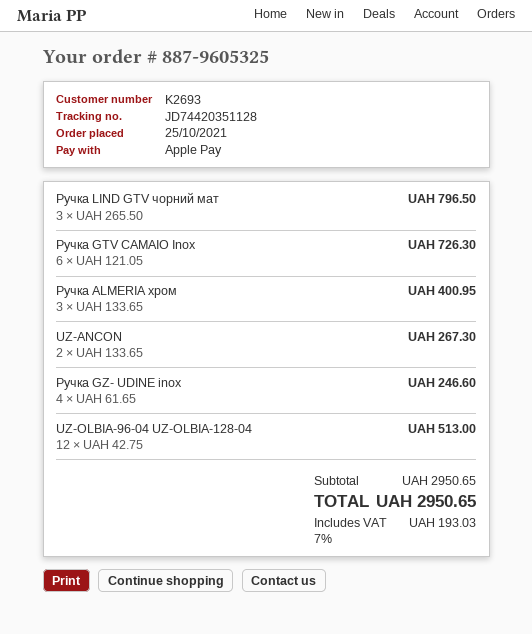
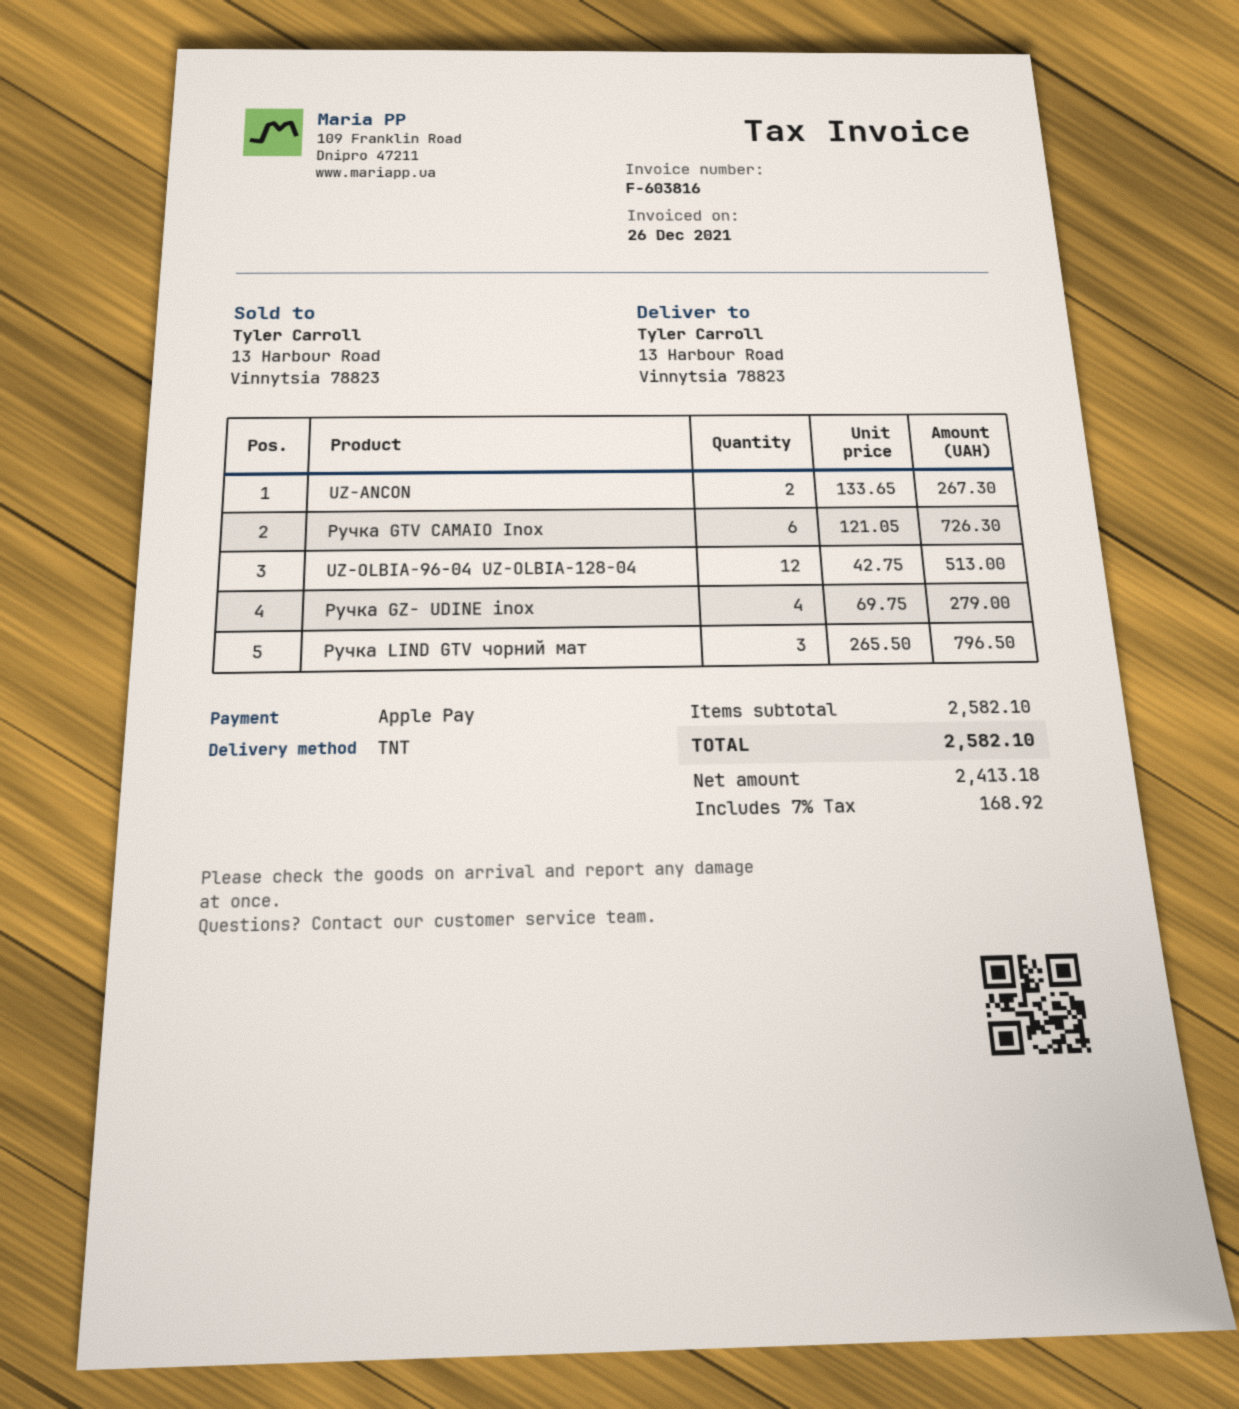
Ручка ALMERIA хром: 3 x 133.65 = 400.95 -> none
Ручка GZ- UDINE inox: 4 x 61.65 = 246.60 -> 4 x 69.75 = 279.00
subtotal: 2950.65 -> 2582.10
tax: 7% = 193.03 -> 7% = 168.92
total: 2950.65 -> 2582.10

